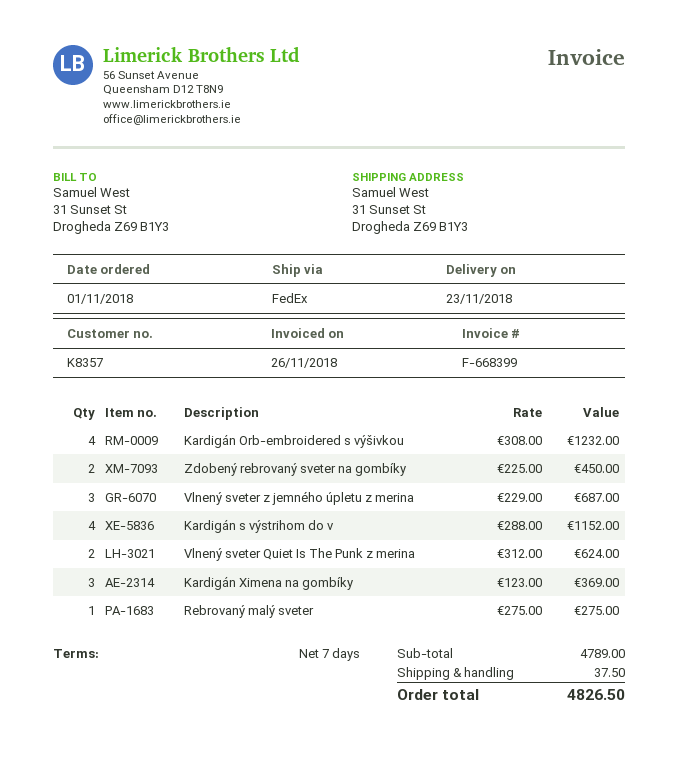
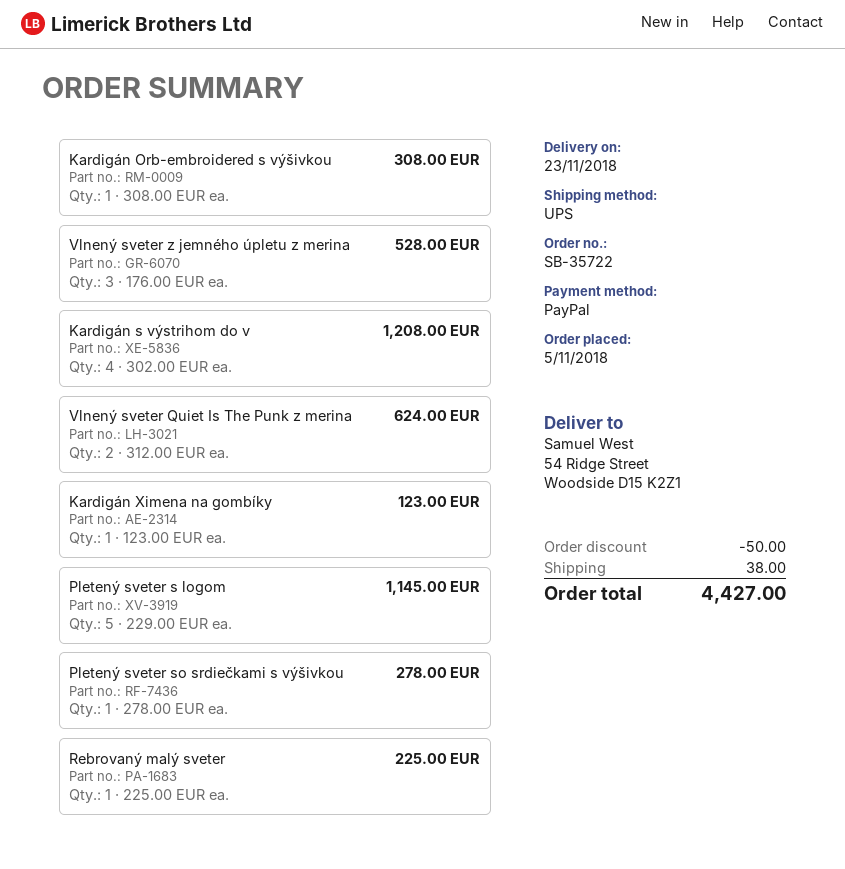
order date: 2018-11-01 -> 2018-11-05
shipping method: FedEx -> UPS
ship to: 31 Sunset St, Drogheda Z69 B1Y3 -> 54 Ridge Street, Woodside D15 K2Z1
Kardigán Orb-embroidered s výšivkou: 4 x 308.00 = 1232.00 -> 1 x 308.00 = 308.00
Zdobený rebrovaný sveter na gombíky: 2 x 225.00 = 450.00 -> none
Vlnený sveter z jemného úpletu z merina: 3 x 229.00 = 687.00 -> 3 x 176.00 = 528.00
Kardigán s výstrihom do v: 4 x 288.00 = 1152.00 -> 4 x 302.00 = 1208.00
Kardigán Ximena na gombíky: 3 x 123.00 = 369.00 -> 1 x 123.00 = 123.00
Rebrovaný malý sveter: 1 x 275.00 = 275.00 -> 1 x 225.00 = 225.00
Pletený sveter s logom: none -> 5 x 229.00 = 1145.00
Pletený sveter so srdiečkami s výšivkou: none -> 1 x 278.00 = 278.00
discount: none -> 50.00
shipping: 37.50 -> 38.00
total: 4826.50 -> 4427.00

